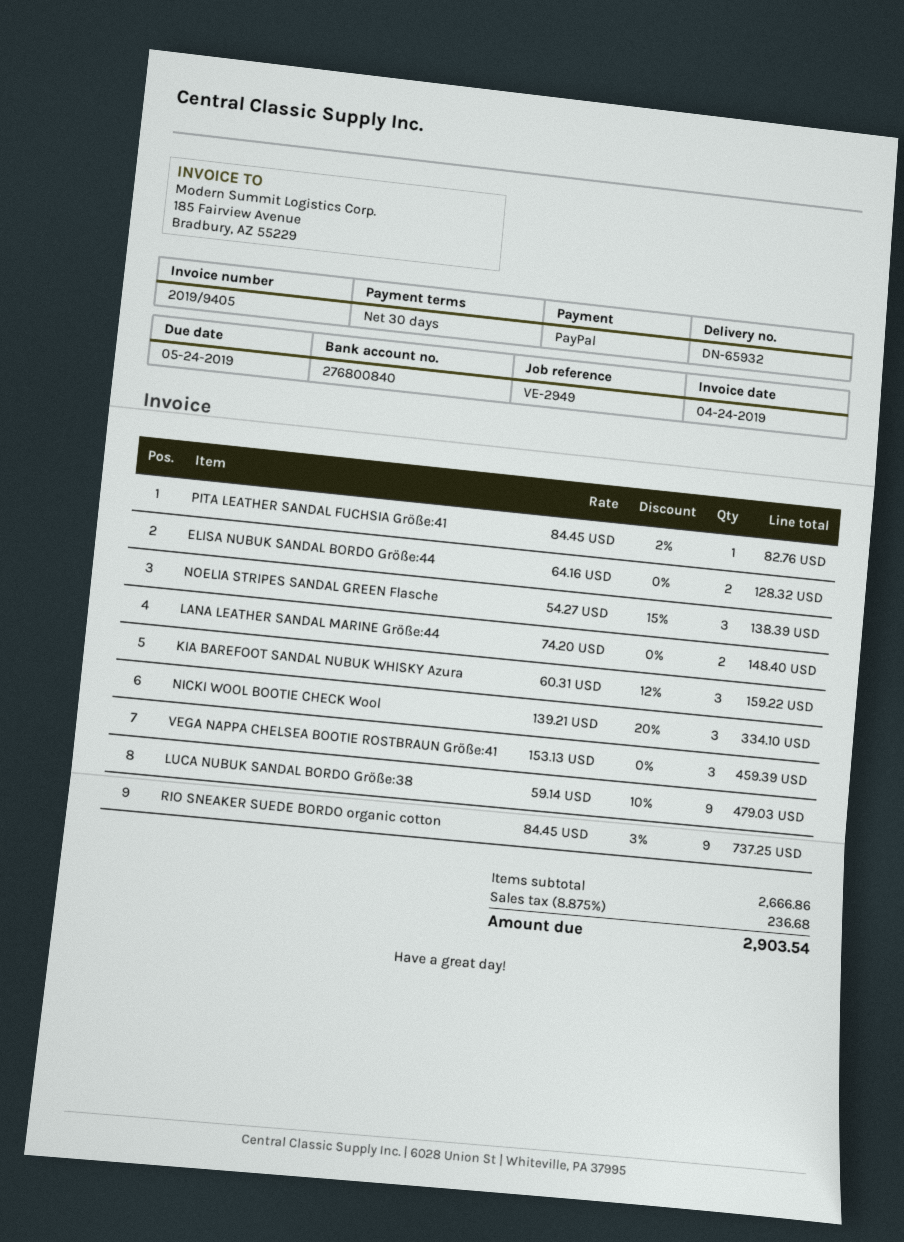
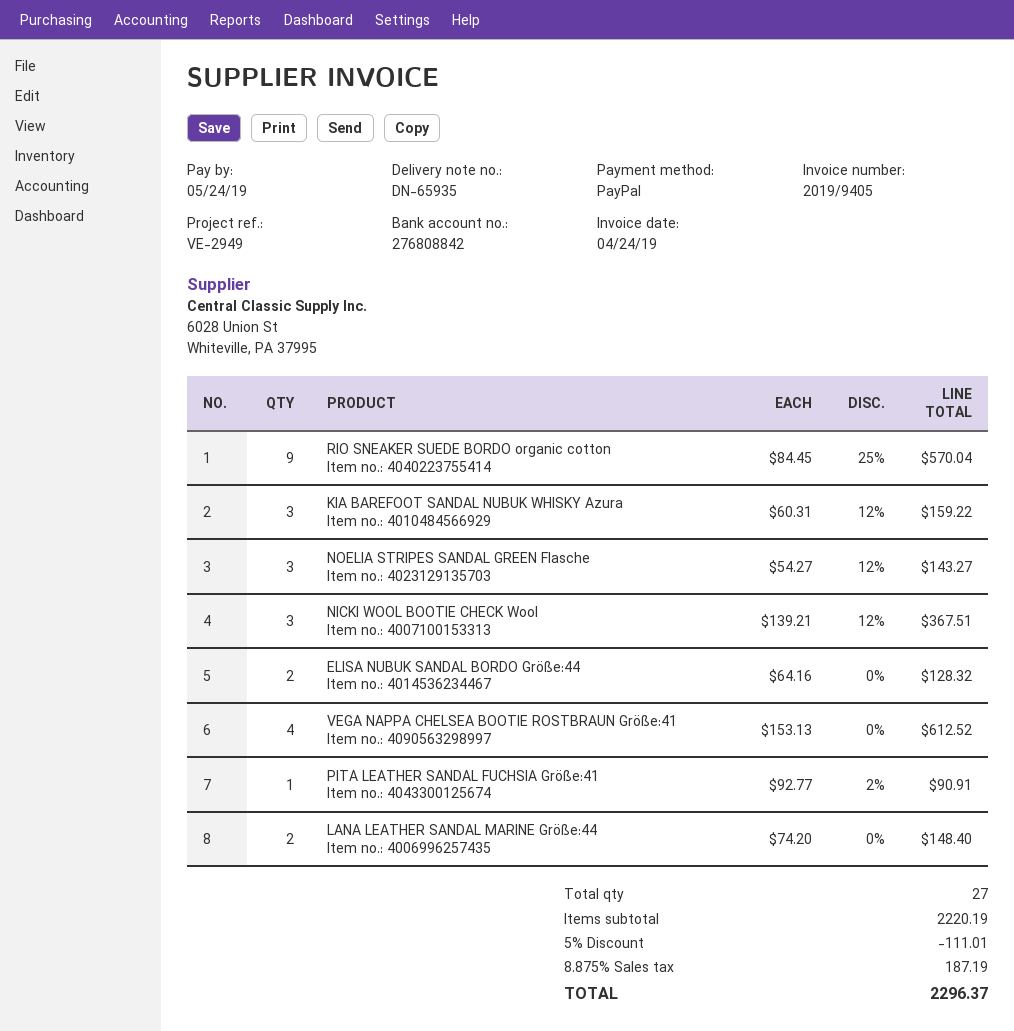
delivery note number: DN-65932 -> DN-65935
bank account: 276800840 -> 276808842
PITA LEATHER SANDAL FUCHSIA Größe:41: 1 x 84.45 - 2% = 82.76 -> 1 x 92.77 - 2% = 90.91
NOELIA STRIPES SANDAL GREEN Flasche: 3 x 54.27 - 15% = 138.39 -> 3 x 54.27 - 12% = 143.27
NICKI WOOL BOOTIE CHECK Wool: 3 x 139.21 - 20% = 334.10 -> 3 x 139.21 - 12% = 367.51
VEGA NAPPA CHELSEA BOOTIE ROSTBRAUN Größe:41: 3 x 153.13 = 459.39 -> 4 x 153.13 = 612.52
LUCA NUBUK SANDAL BORDO Größe:38: 9 x 59.14 - 10% = 479.03 -> none
RIO SNEAKER SUEDE BORDO organic cotton: 9 x 84.45 - 3% = 737.25 -> 9 x 84.45 - 25% = 570.04
subtotal: 2666.86 -> 2220.19
discount: none -> 5% = 111.01
tax: 8.875% = 236.68 -> 8.875% = 187.19
total: 2903.54 -> 2296.37

